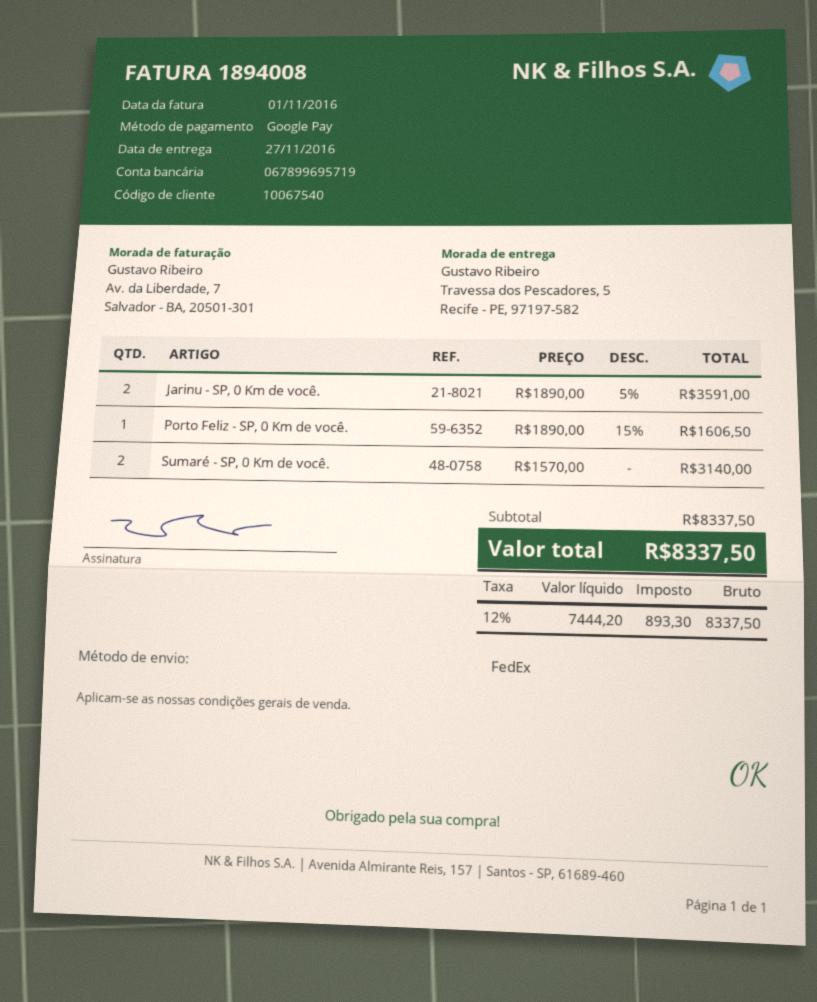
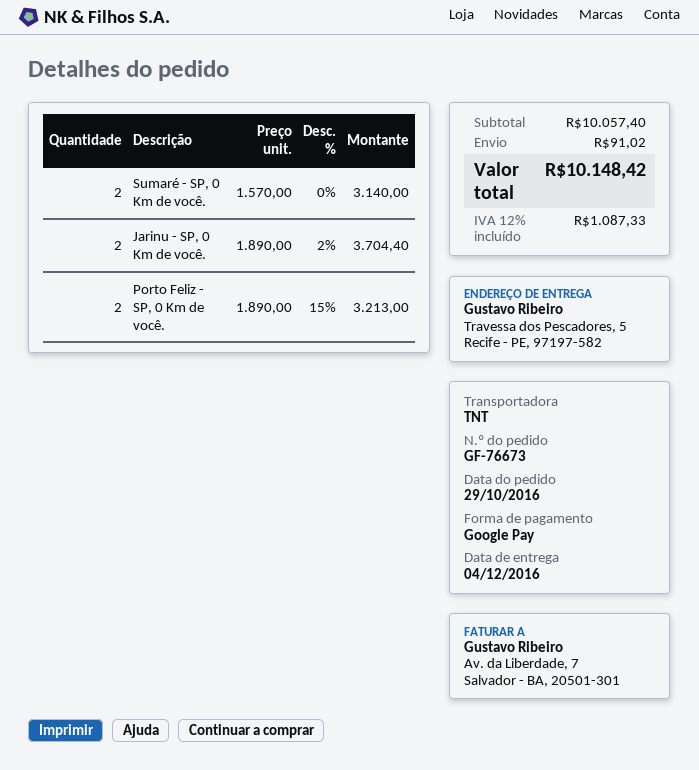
delivery date: 2016-11-27 -> 2016-12-04
shipping method: FedEx -> TNT
Jarinu - SP, 0 Km de você.: 2 x 1890.00 - 5% = 3591.00 -> 2 x 1890.00 - 2% = 3704.40
Porto Feliz - SP, 0 Km de você.: 1 x 1890.00 - 15% = 1606.50 -> 2 x 1890.00 - 15% = 3213.00
subtotal: 8337.50 -> 10057.40
shipping: none -> 91.02
tax: 12% = 893.30 -> 12% = 1087.33
total: 8337.50 -> 10148.42

